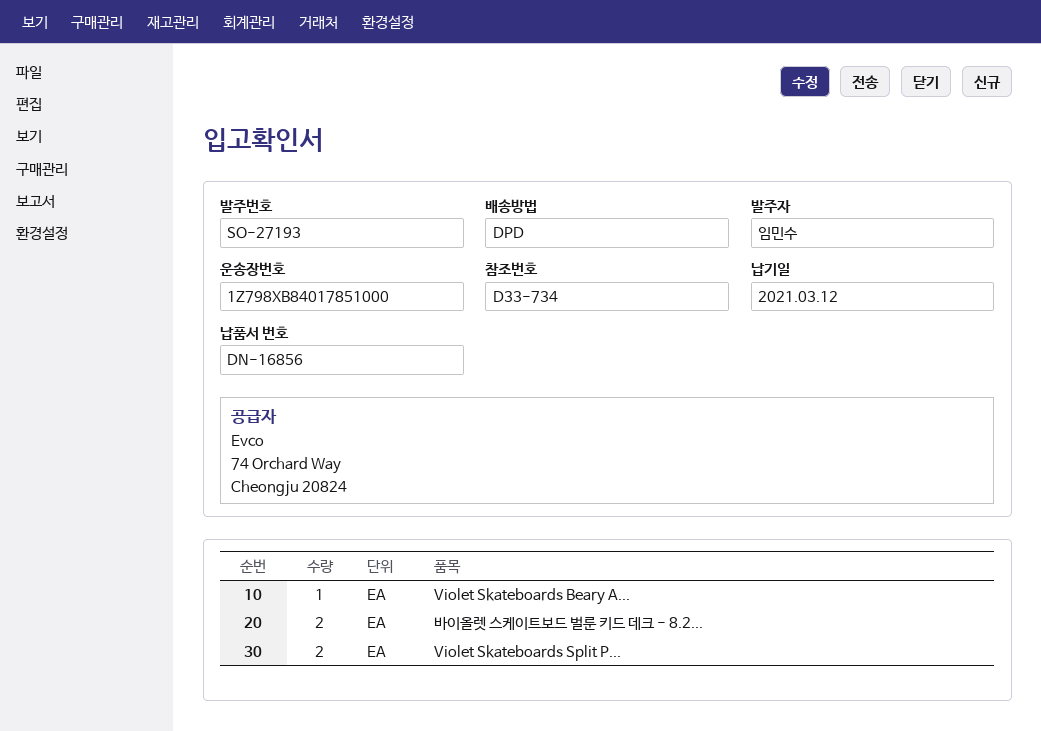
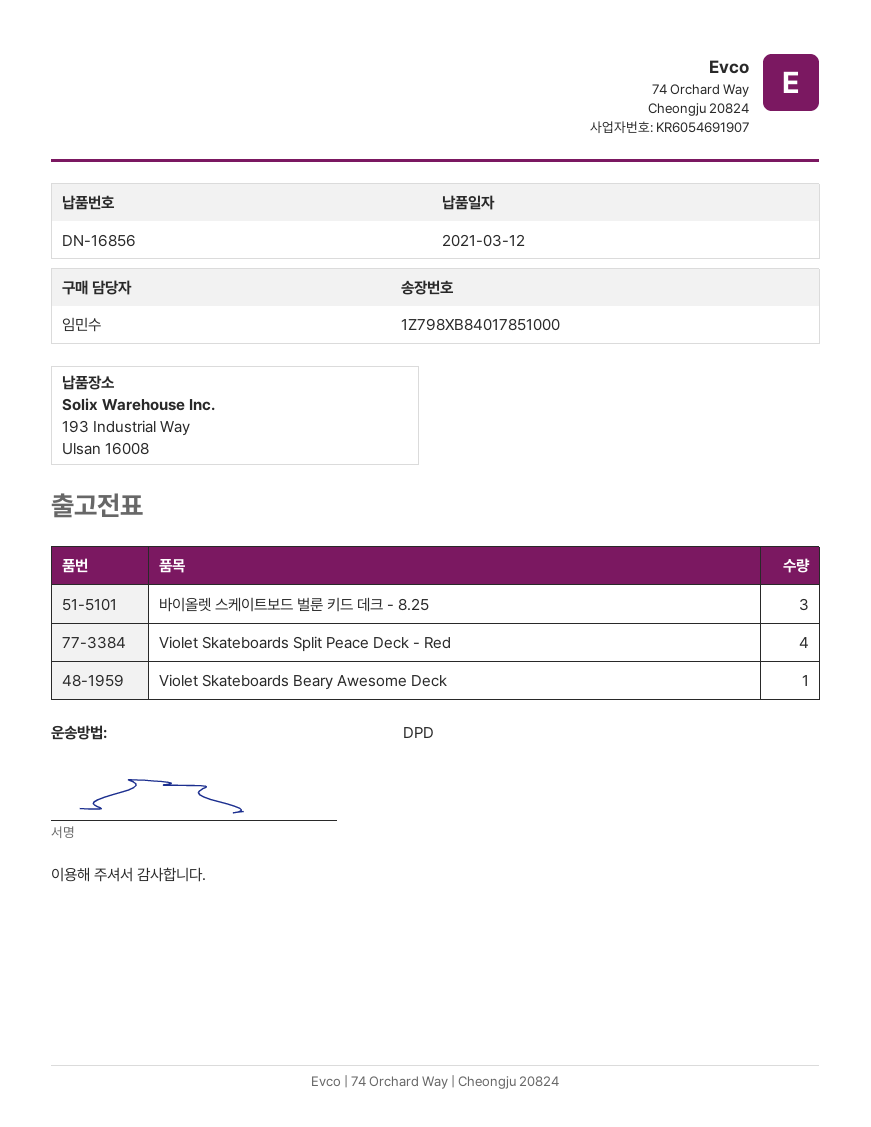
바이올렛 스케이트보드 벌룬 키드 데크 - 8.2...: 2 -> 3
Violet Skateboards Split P...: 2 -> 4

